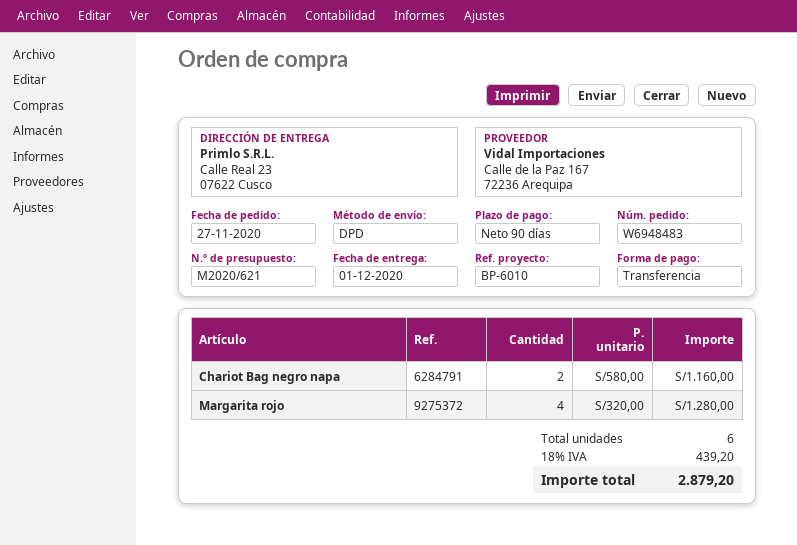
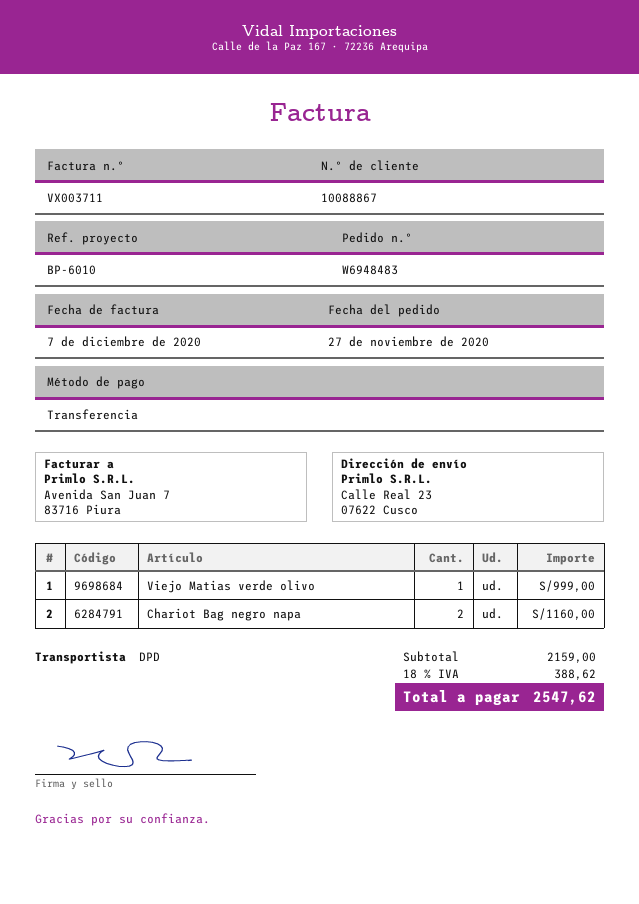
Margarita rojo: 4 for 1280.00 -> none
Viejo Matias verde olivo: none -> 1 for 999.00
tax: 18% = 439.20 -> 18% = 388.62
total: 2879.20 -> 2547.62

